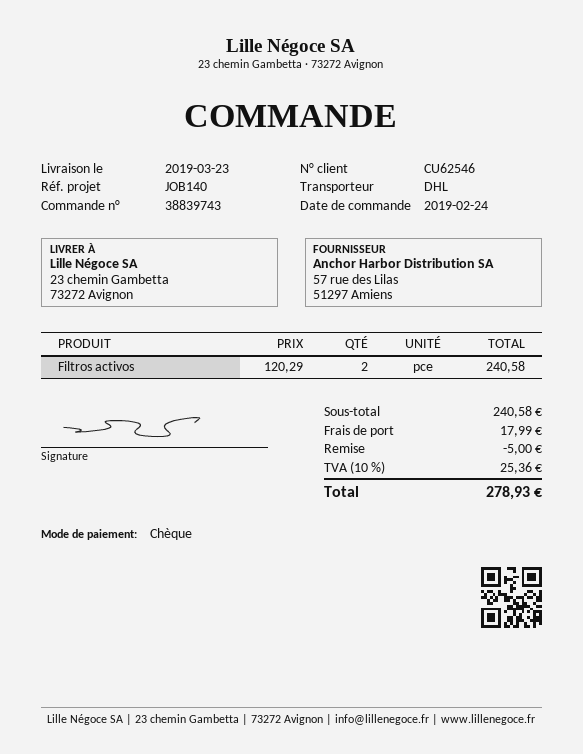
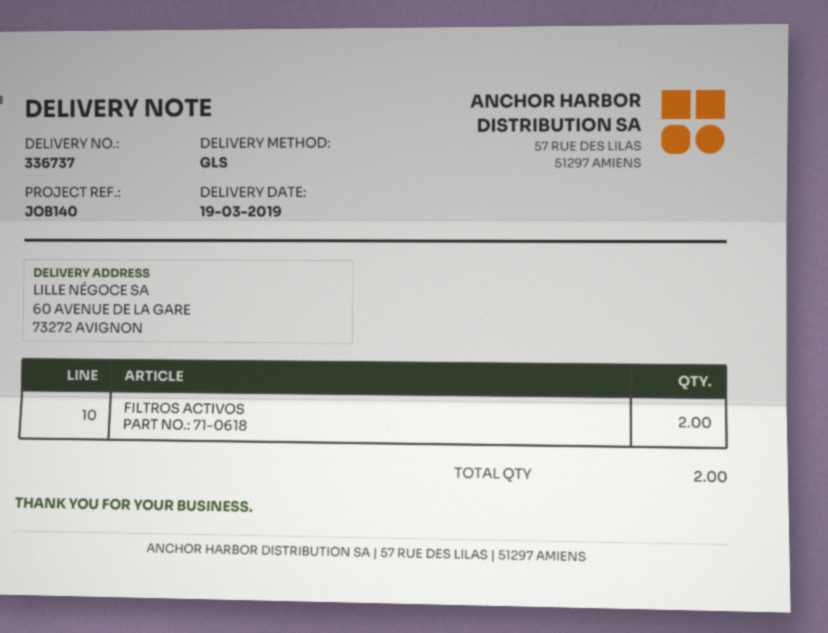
delivery date: 2019-03-23 -> 2019-03-19
shipping method: DHL -> GLS
ship to: 23 chemin Gambetta, 73272 Avignon -> 60 AVENUE DE LA GARE, 73272 AVIGNON

